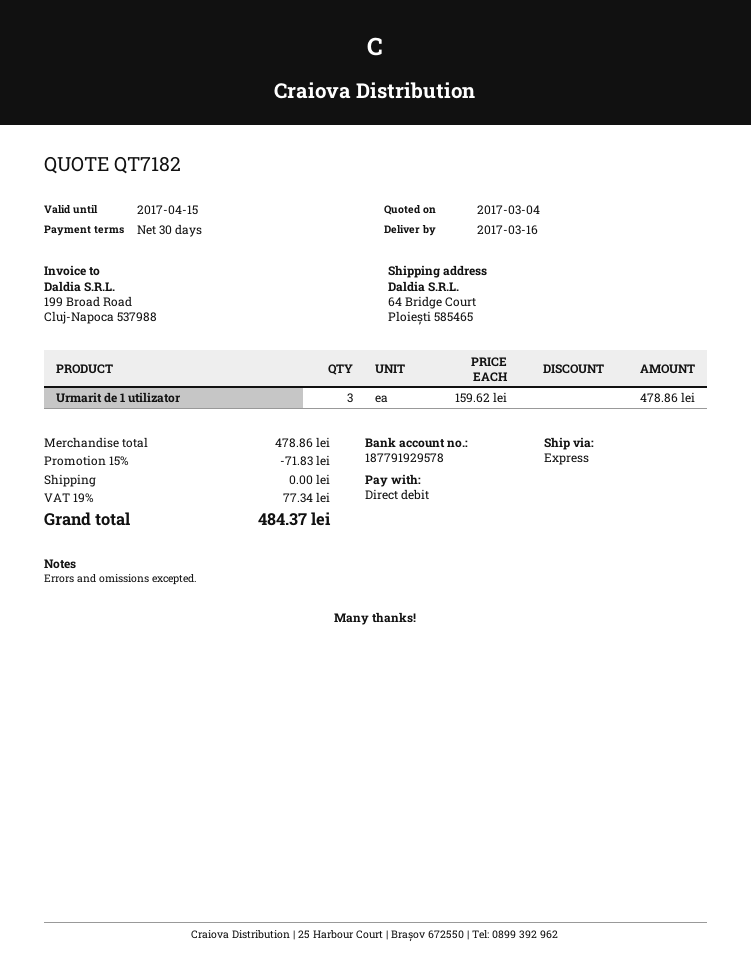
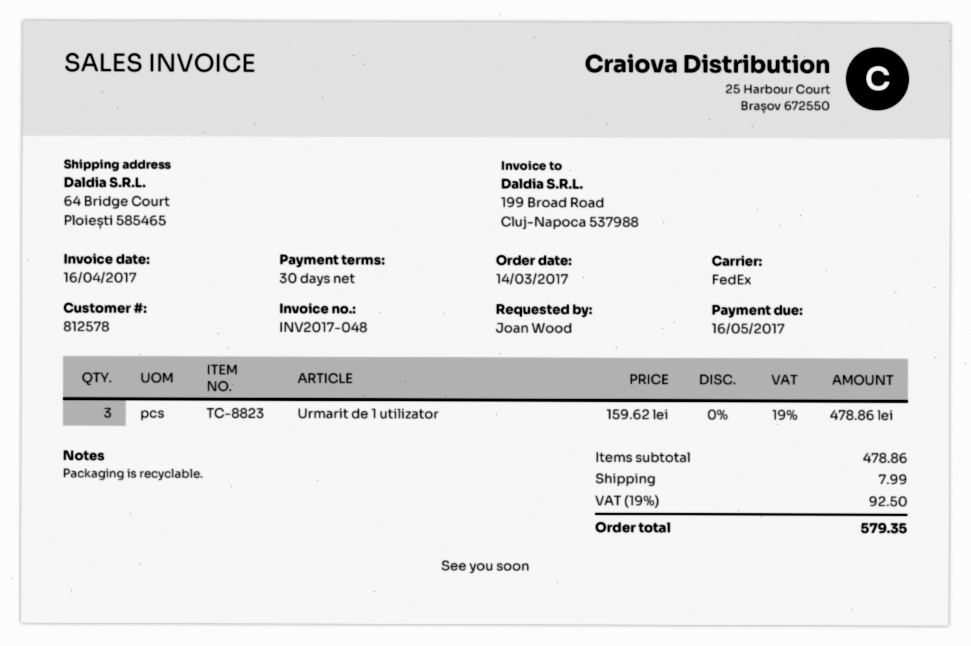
shipping method: express -> FedEx
discount: 15% = 71.83 -> none
shipping: 0.00 -> 7.99
tax: 19% = 77.34 -> 19% = 92.50
total: 484.37 -> 579.35

